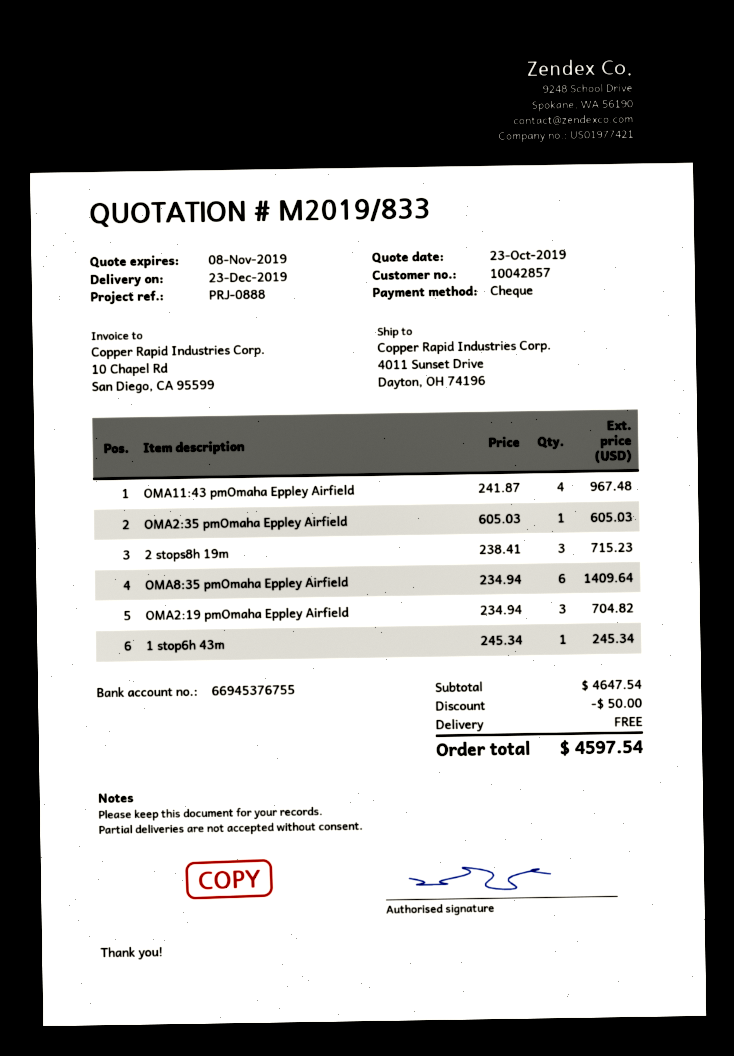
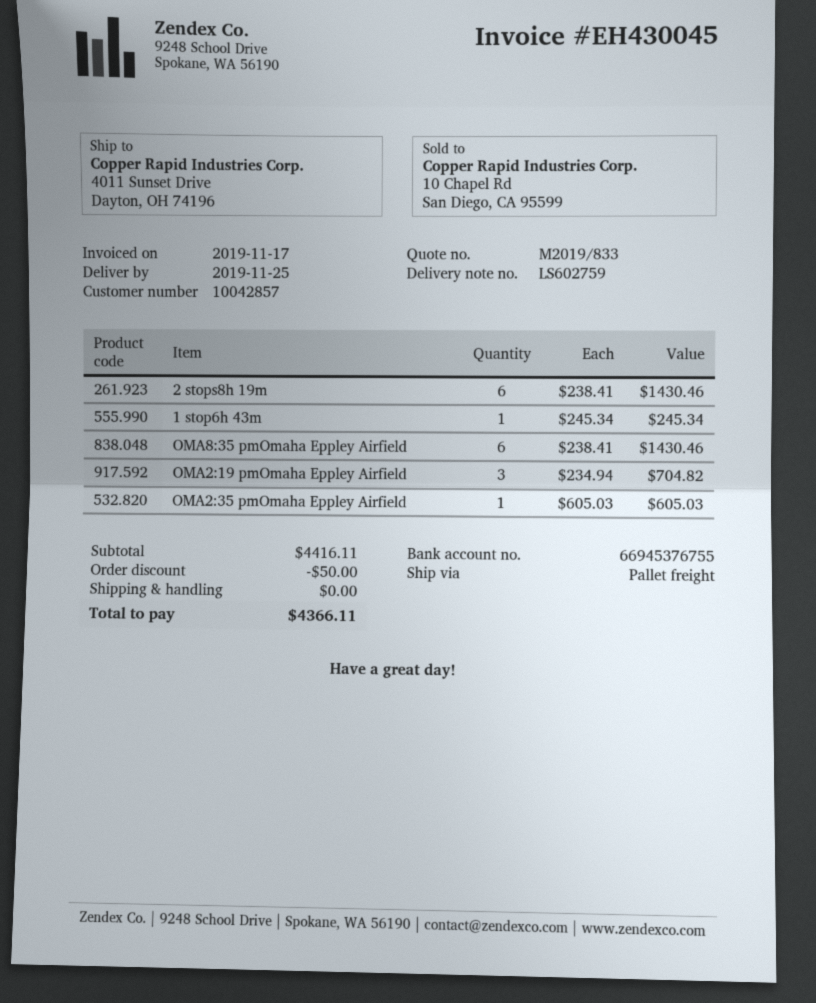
delivery date: 2019-12-23 -> 2019-11-25
OMA11:43 pmOmaha Eppley Airfield: 4 x 241.87 = 967.48 -> none
2 stops8h 19m: 3 x 238.41 = 715.23 -> 6 x 238.41 = 1430.46
OMA8:35 pmOmaha Eppley Airfield: 6 x 234.94 = 1409.64 -> 6 x 238.41 = 1430.46
subtotal: 4647.54 -> 4416.11
total: 4597.54 -> 4366.11

